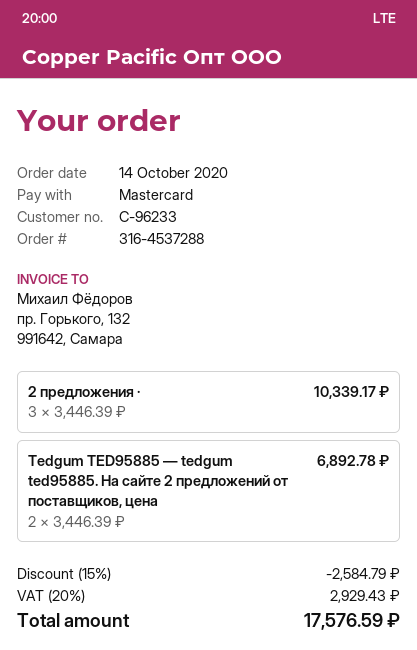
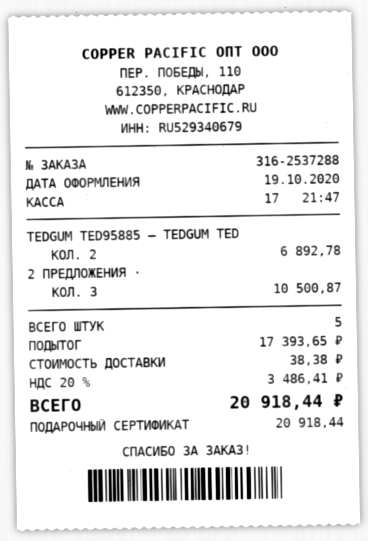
order number: 316-4537288 -> 316-2537288
order date: 2020-10-14 -> 2020-10-19
payment method: Mastercard -> gift card
2 предложения ·: 3 for 10339.17 -> 3 for 10500.87
discount: 15% = 2584.79 -> none
shipping: none -> 38.38
tax: 20% = 2929.43 -> 20% = 3486.41
total: 17576.59 -> 20918.44

